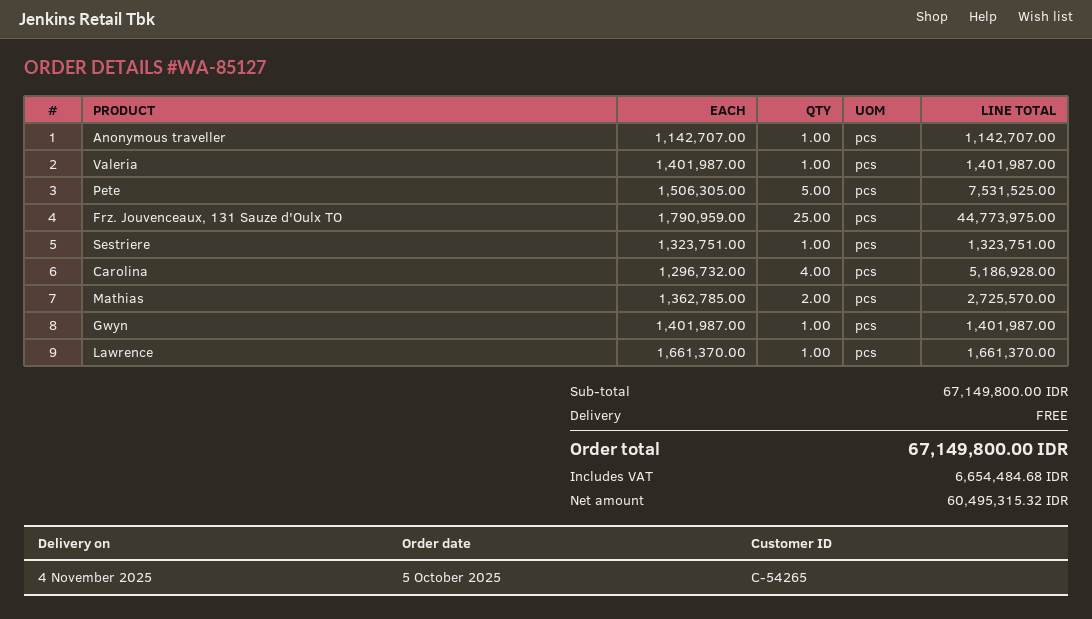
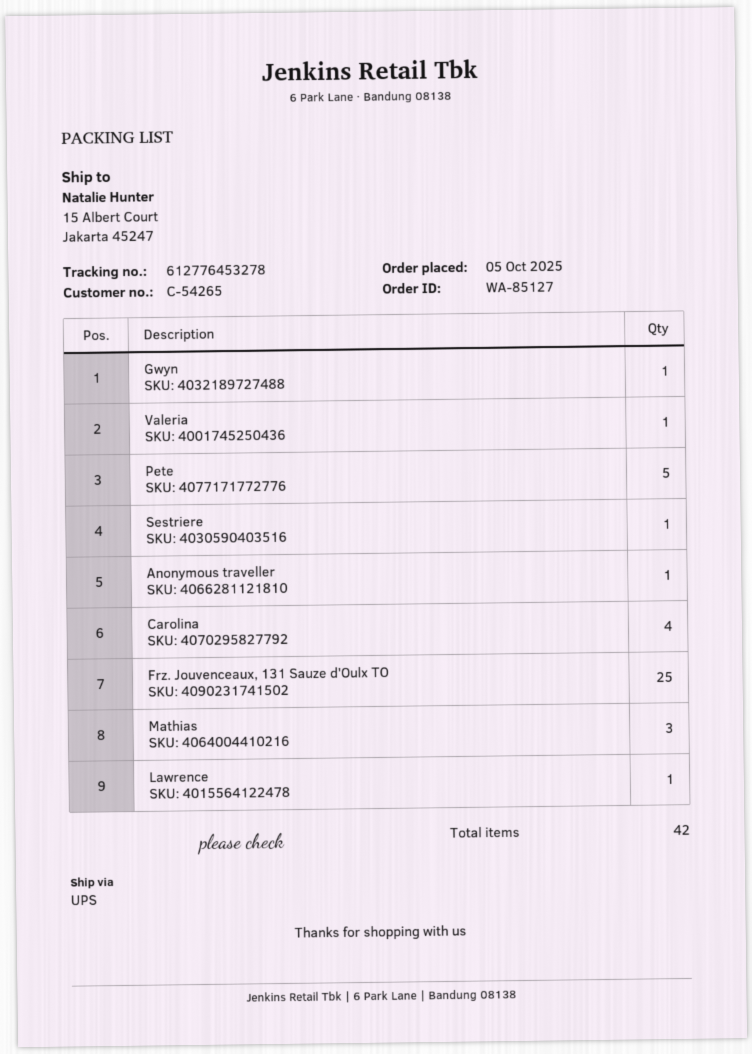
Mathias: 2 -> 3

